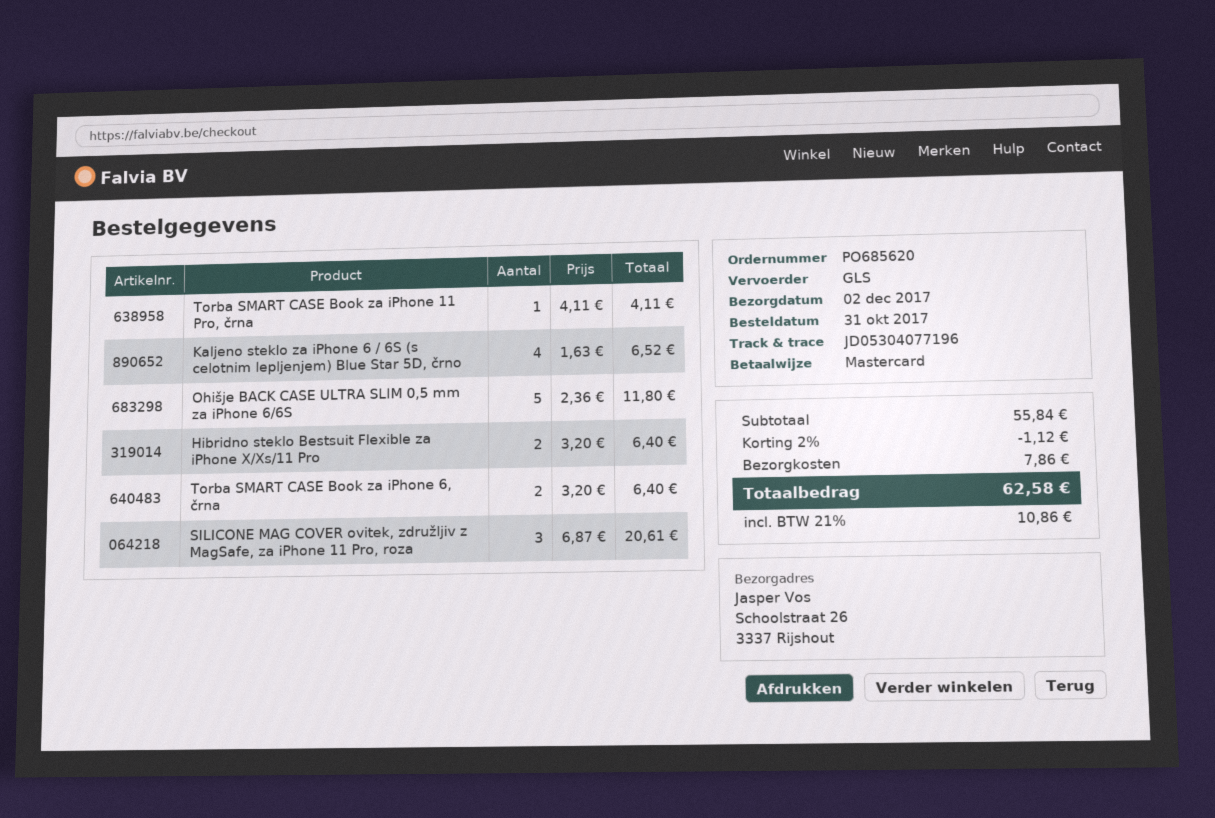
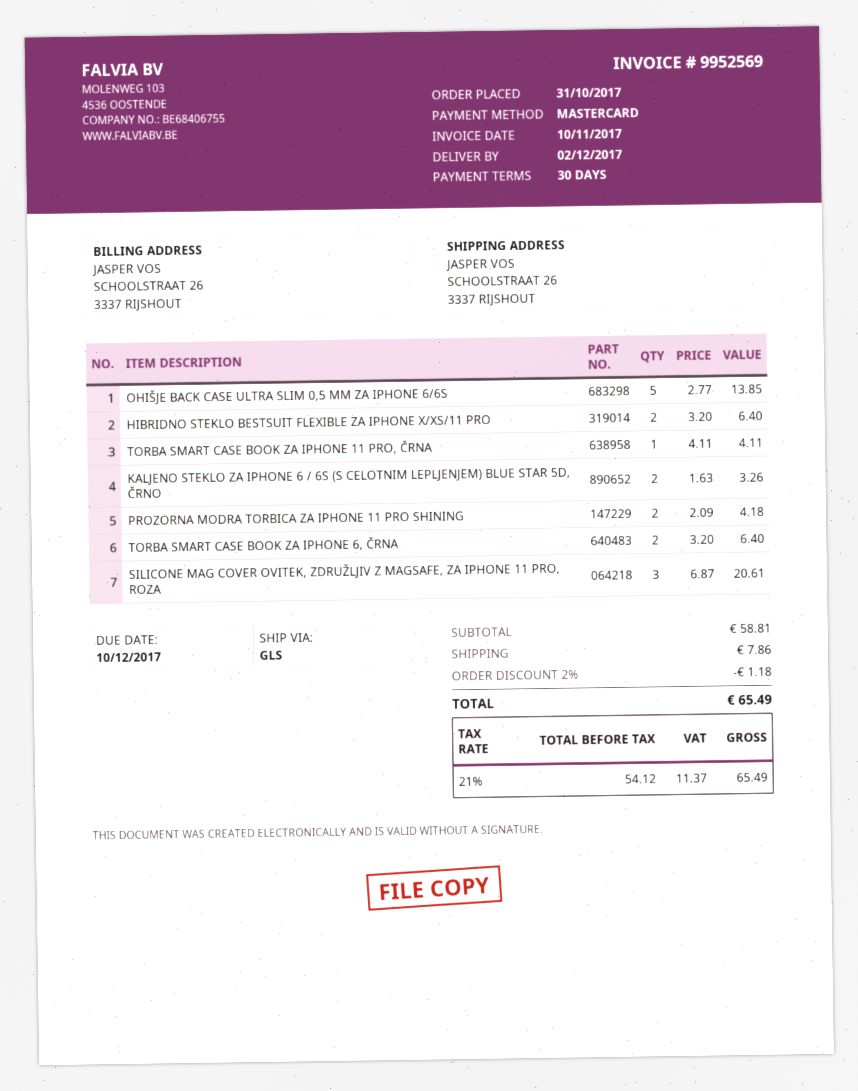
Kaljeno steklo za iPhone 6 / 6S (s celotnim lepljenjem) Blue Star 5D, črno: 4 x 1.63 = 6.52 -> 2 x 1.63 = 3.26
Ohišje BACK CASE ULTRA SLIM 0,5 mm za iPhone 6/6S: 5 x 2.36 = 11.80 -> 5 x 2.77 = 13.85
PROZORNA MODRA TORBICA ZA IPHONE 11 PRO SHINING: none -> 2 x 2.09 = 4.18
subtotal: 55.84 -> 58.81
discount: 2% = 1.12 -> 2% = 1.18
tax: 21% = 10.86 -> 21% = 11.37
total: 62.58 -> 65.49

